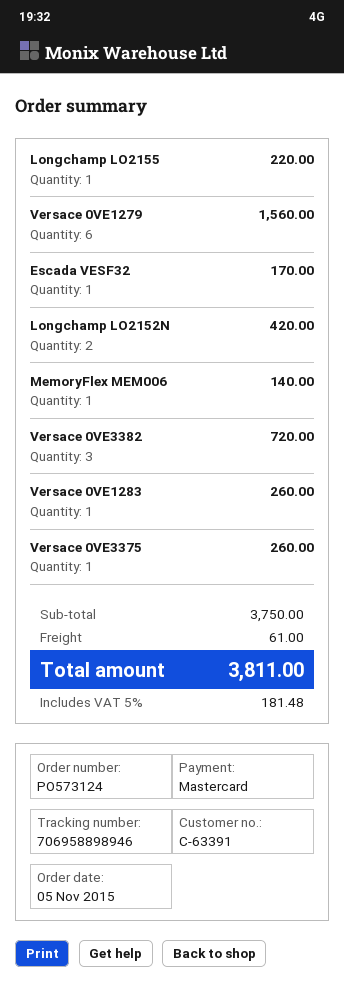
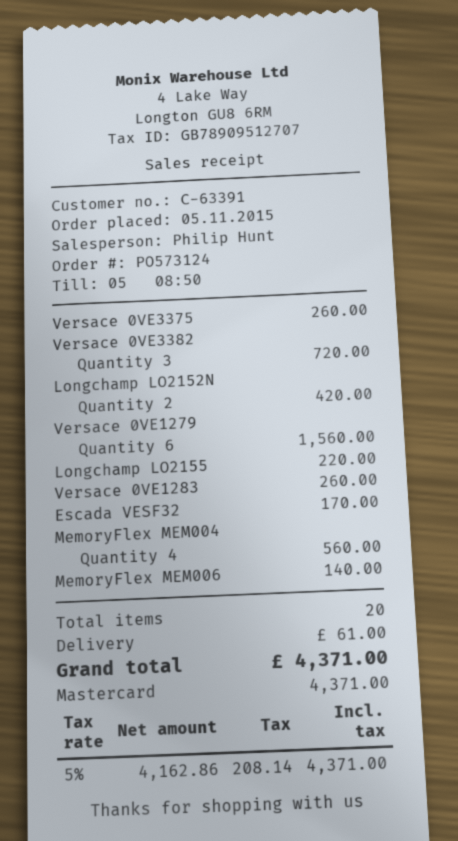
MemoryFlex MEM004: none -> 4 for 560.00
tax: 5% = 181.48 -> 5% = 208.14
total: 3811.00 -> 4371.00

